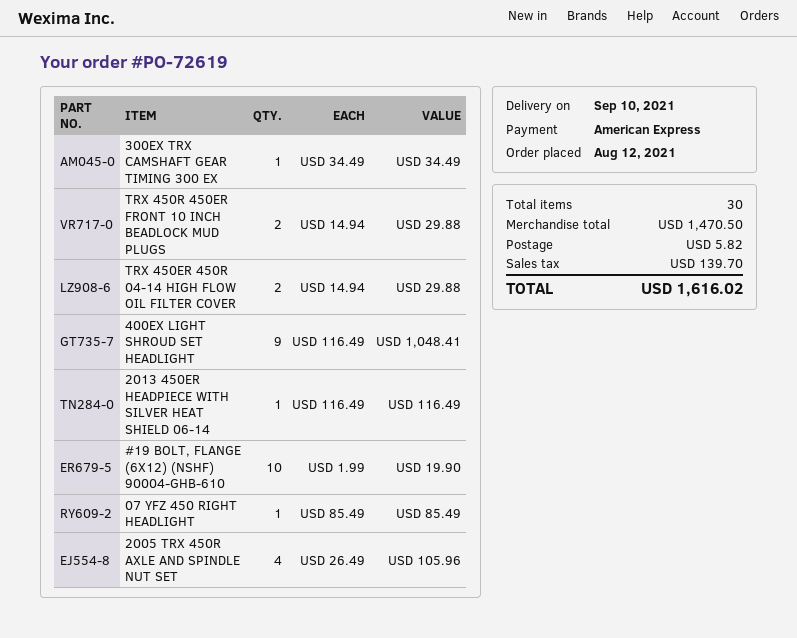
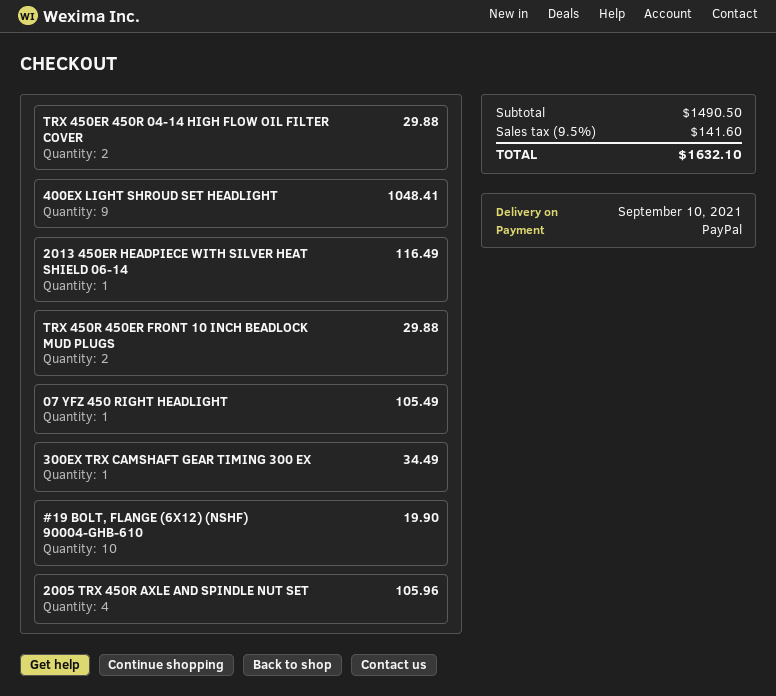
payment method: American Express -> PayPal
07 YFZ 450 RIGHT HEADLIGHT: 1 for 85.49 -> 1 for 105.49
subtotal: 1470.50 -> 1490.50
shipping: 5.82 -> none
tax: 139.70 -> 141.60
total: 1616.02 -> 1632.10

